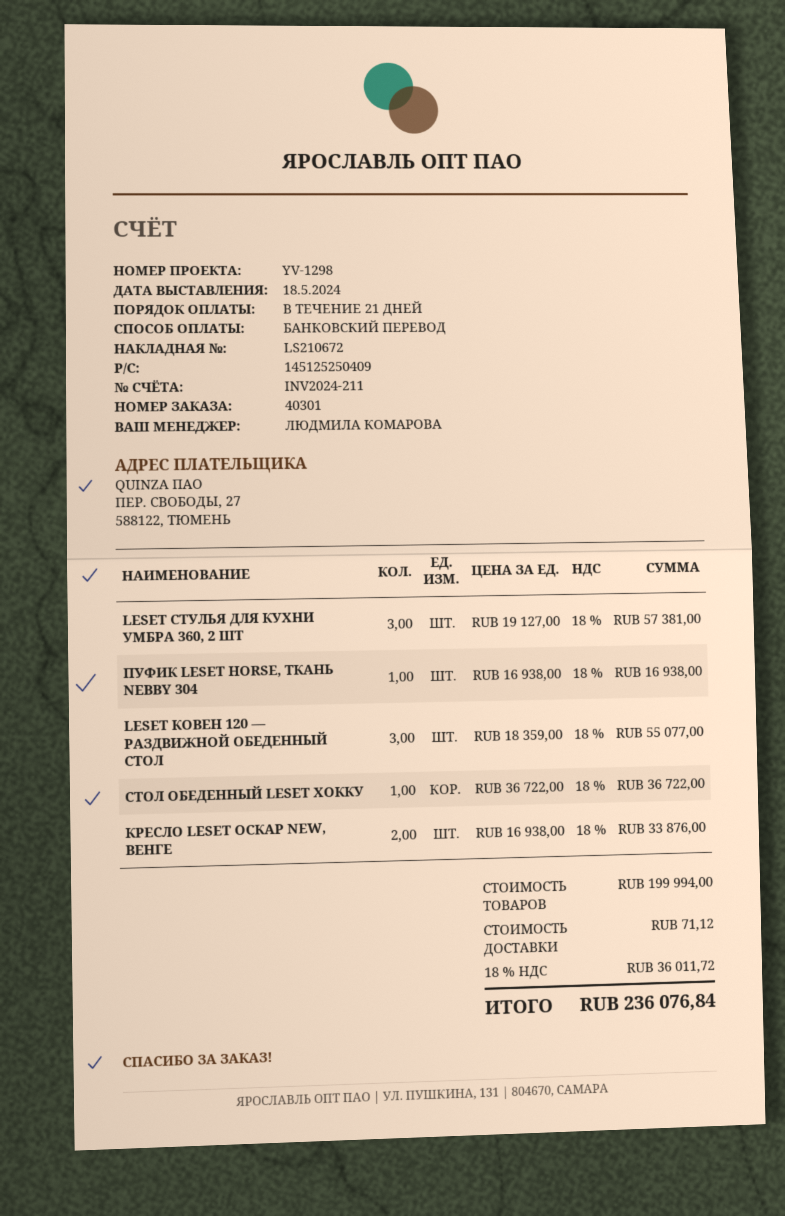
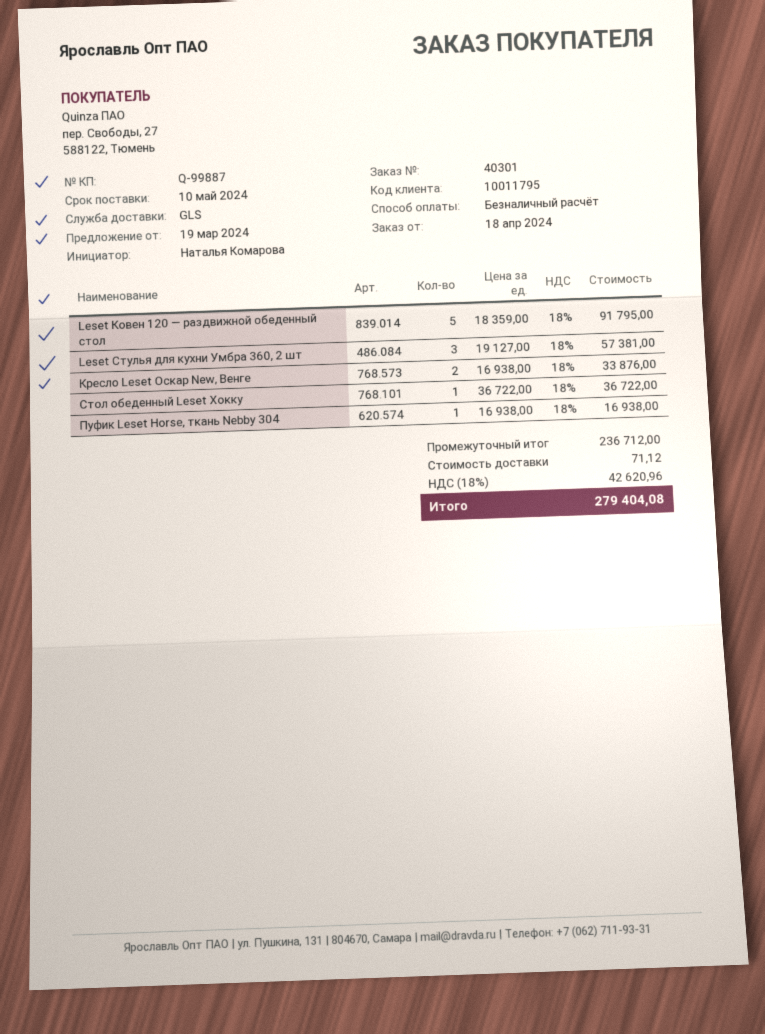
LESET КОВЕН 120 — РАЗДВИЖНОЙ ОБЕДЕННЫЙ СТОЛ: 3 x 18359.00 = 55077.00 -> 5 x 18359.00 = 91795.00
subtotal: 199994.00 -> 236712.00
tax: 18% = 36011.72 -> 18% = 42620.96
total: 236076.84 -> 279404.08

